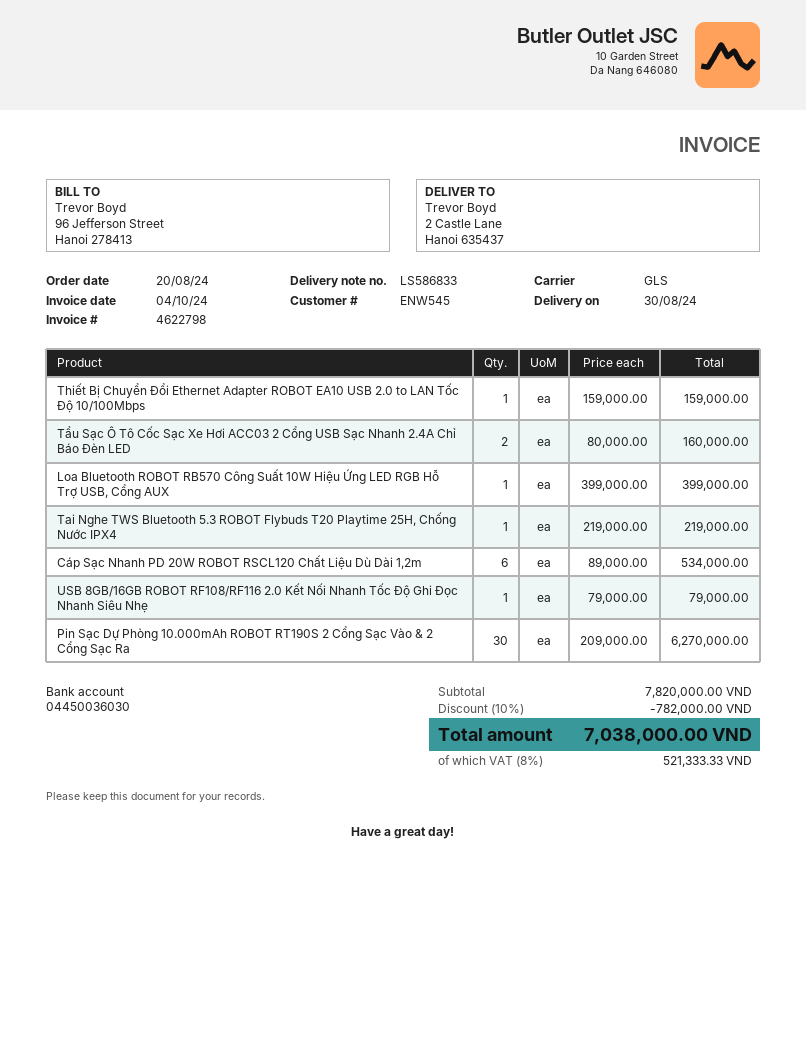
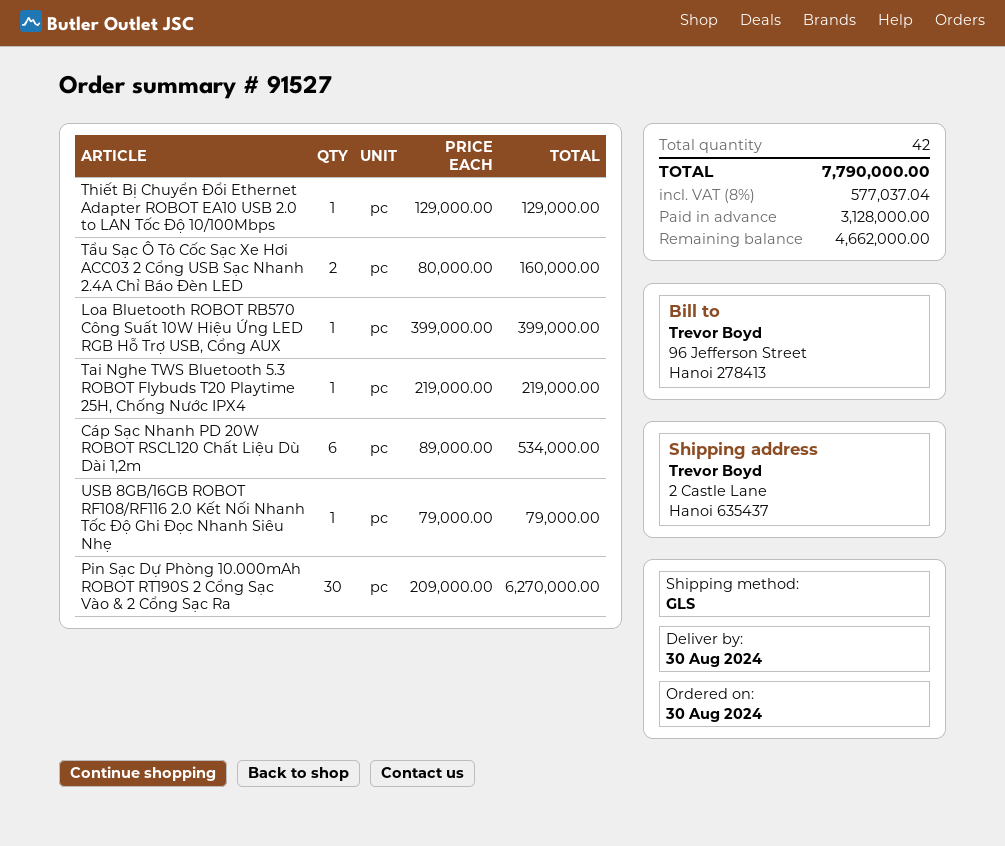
order date: 2024-08-20 -> 2024-08-30
Thiết Bị Chuyển Đổi Ethernet Adapter ROBOT EA10 USB 2.0 to LAN Tốc Độ 10/100Mbps: 1 x 159000.00 = 159000.00 -> 1 x 129000.00 = 129000.00
discount: 10% = 782000.00 -> none
tax: 8% = 521333.33 -> 8% = 577037.04
total: 7038000.00 -> 7790000.00

